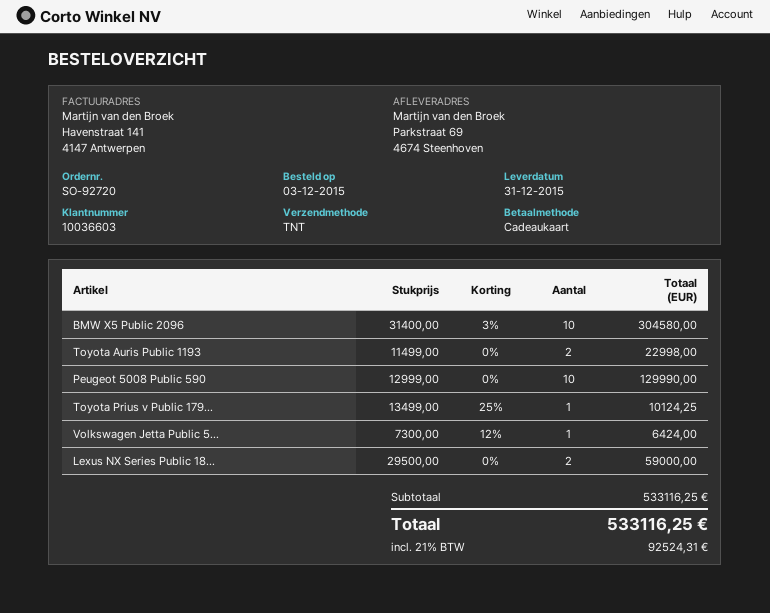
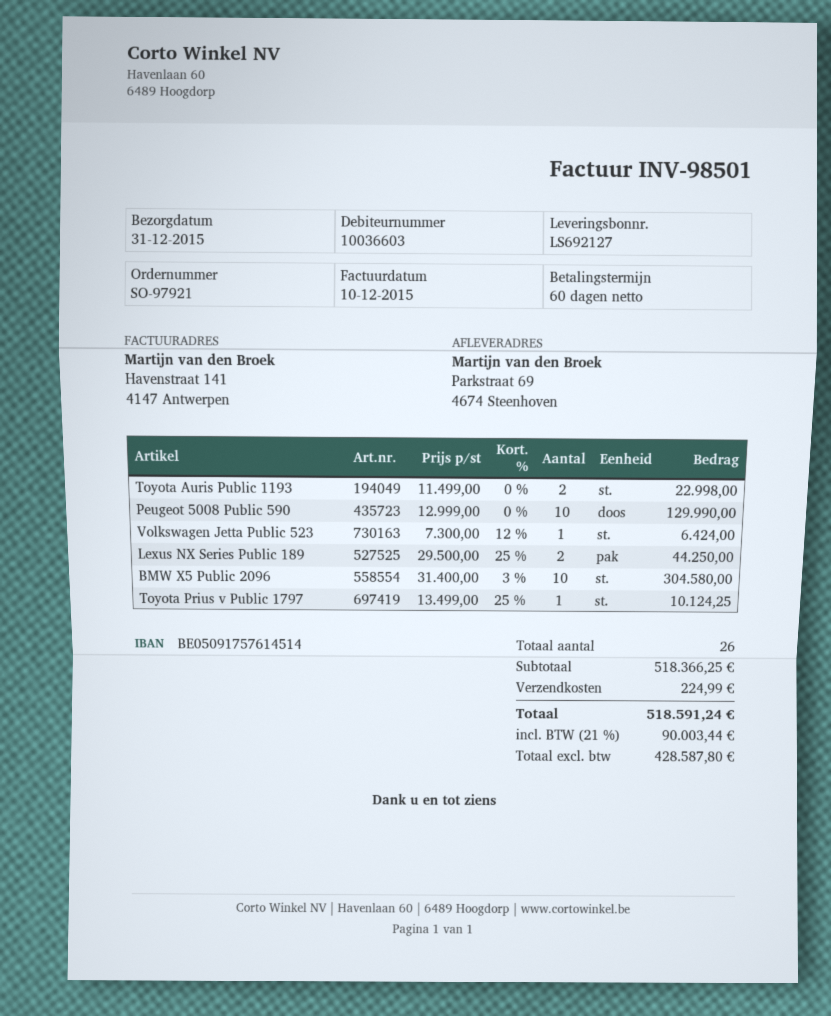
order number: SO-92720 -> SO-97921
Lexus NX Series Public 18...: 2 x 29500.00 = 59000.00 -> 2 x 29500.00 - 25% = 44250.00
subtotal: 533116.25 -> 518366.25
shipping: none -> 224.99
tax: 21% = 92524.31 -> 21% = 90003.44
total: 533116.25 -> 518591.24

